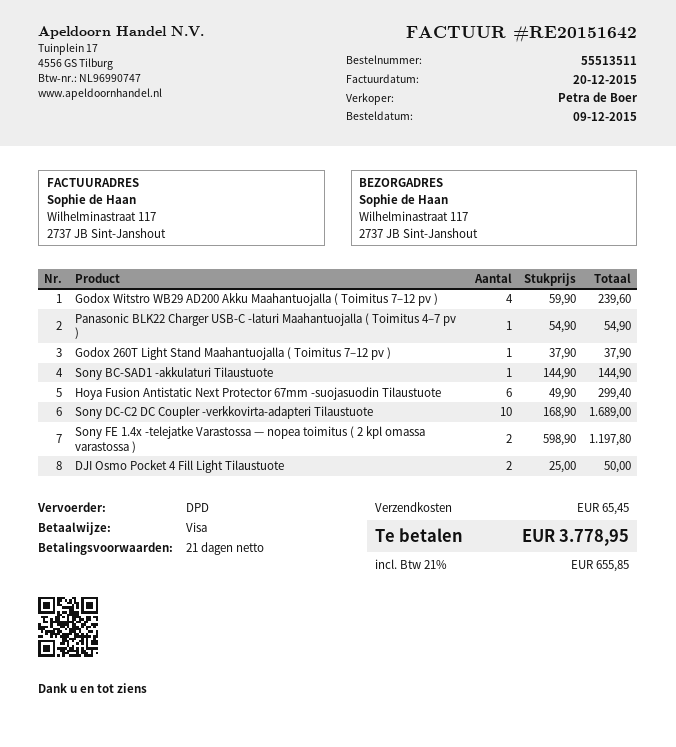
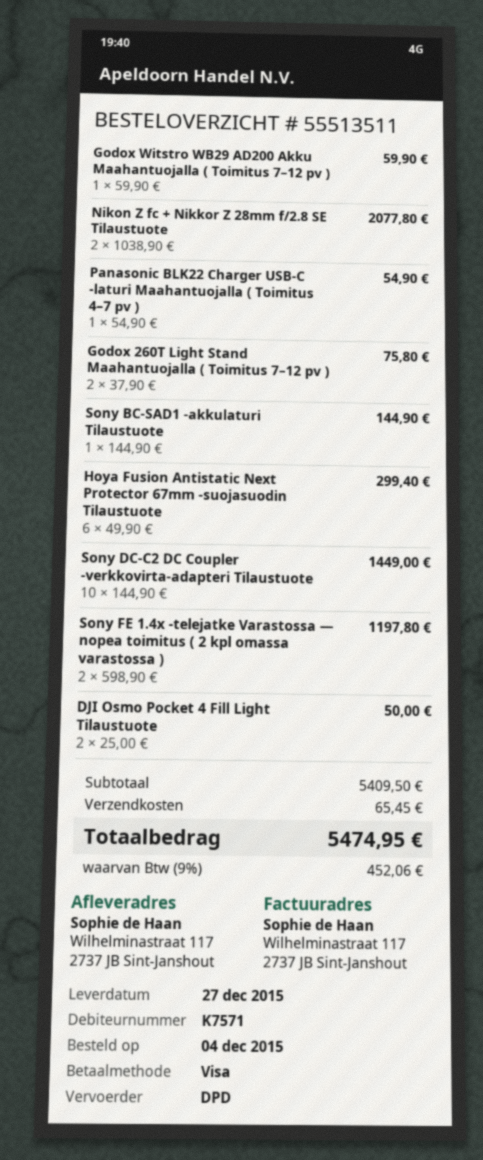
order date: 2015-12-09 -> 2015-12-04
Godox Witstro WB29 AD200 Akku Maahantuojalla ( Toimitus 7–12 pv ): 4 x 59.90 = 239.60 -> 1 x 59.90 = 59.90
Godox 260T Light Stand Maahantuojalla ( Toimitus 7–12 pv ): 1 x 37.90 = 37.90 -> 2 x 37.90 = 75.80
Sony DC-C2 DC Coupler -verkkovirta-adapteri Tilaustuote: 10 x 168.90 = 1689.00 -> 10 x 144.90 = 1449.00
Nikon Z fc + Nikkor Z 28mm f/2.8 SE Tilaustuote: none -> 2 x 1038.90 = 2077.80
tax: 21% = 655.85 -> 9% = 452.06
total: 3778.95 -> 5474.95

